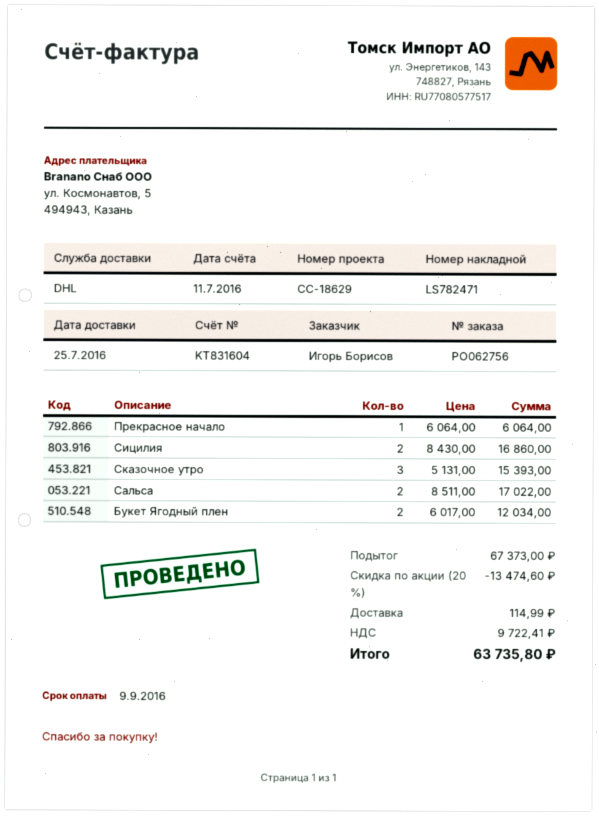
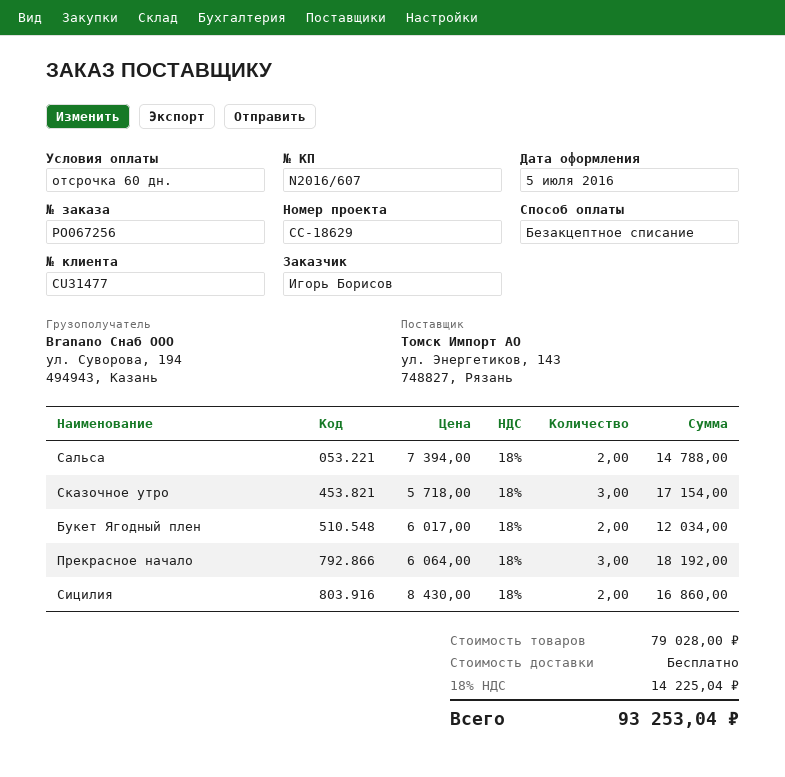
order number: PO062756 -> PO067256
Прекрасное начало: 1 x 6064.00 = 6064.00 -> 3 x 6064.00 = 18192.00
Сказочное утро: 3 x 5131.00 = 15393.00 -> 3 x 5718.00 = 17154.00
Сальса: 2 x 8511.00 = 17022.00 -> 2 x 7394.00 = 14788.00
subtotal: 67373.00 -> 79028.00
discount: 20% = 13474.60 -> none
shipping: 114.99 -> 0.00
tax: 9722.41 -> 14225.04
total: 63735.80 -> 93253.04

